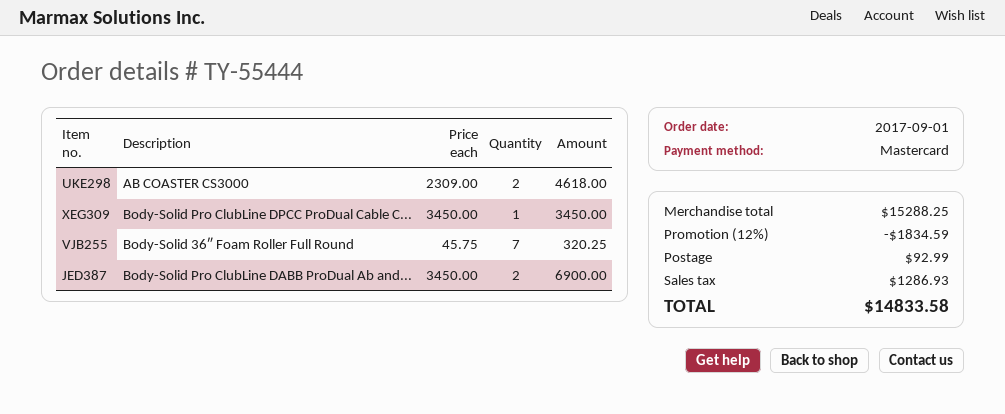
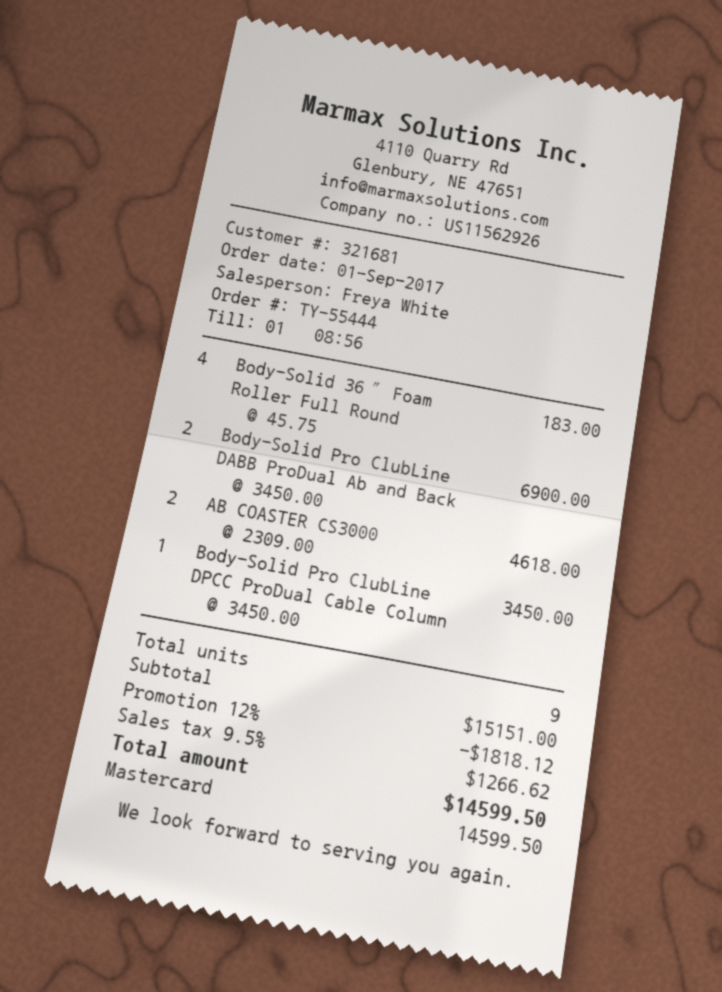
Body-Solid 36″ Foam Roller Full Round: 7 x 45.75 = 320.25 -> 4 x 45.75 = 183.00
subtotal: 15288.25 -> 15151.00
discount: 12% = 1834.59 -> 12% = 1818.12
shipping: 92.99 -> none
tax: 1286.93 -> 1266.62
total: 14833.58 -> 14599.50

